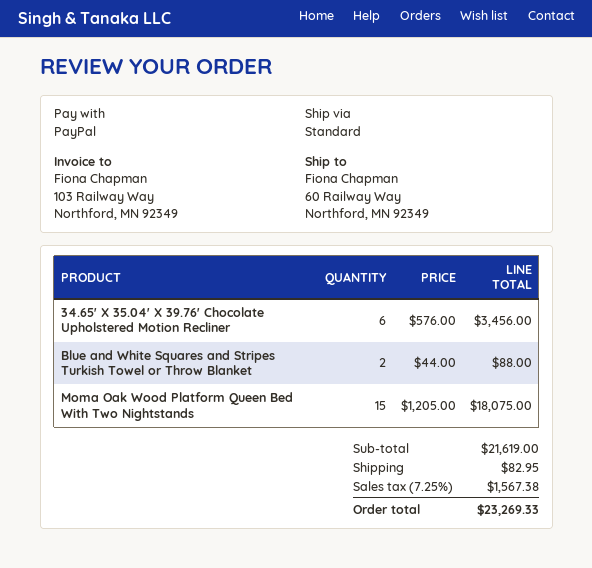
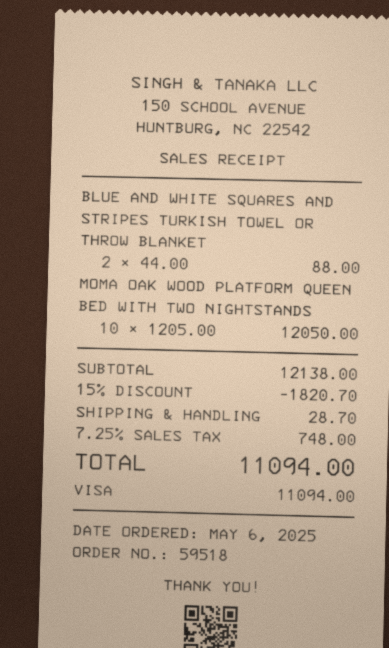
payment method: PayPal -> Visa
34.65' X 35.04' X 39.76' Chocolate Upholstered Motion Recliner: 6 x 576.00 = 3456.00 -> none
Moma Oak Wood Platform Queen Bed With Two Nightstands: 15 x 1205.00 = 18075.00 -> 10 x 1205.00 = 12050.00
subtotal: 21619.00 -> 12138.00
discount: none -> 15% = 1820.70
shipping: 82.95 -> 28.70
tax: 7.25% = 1567.38 -> 7.25% = 748.00
total: 23269.33 -> 11094.00

